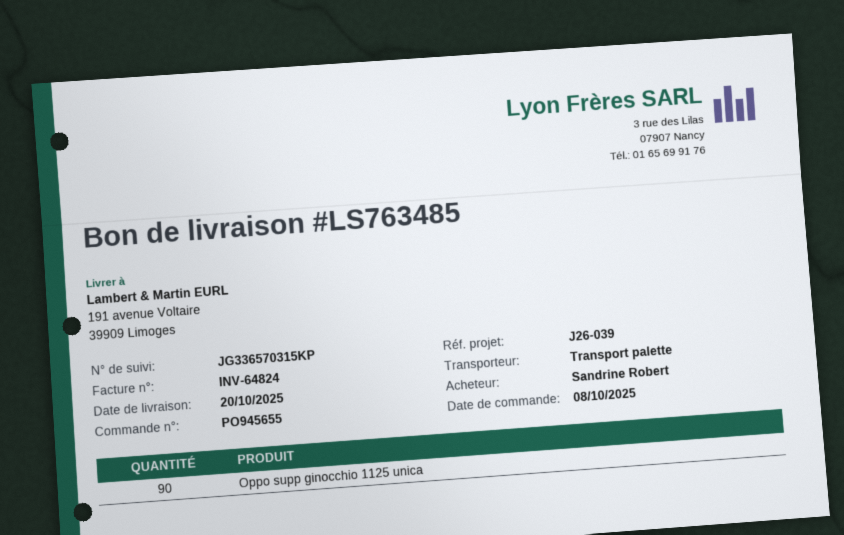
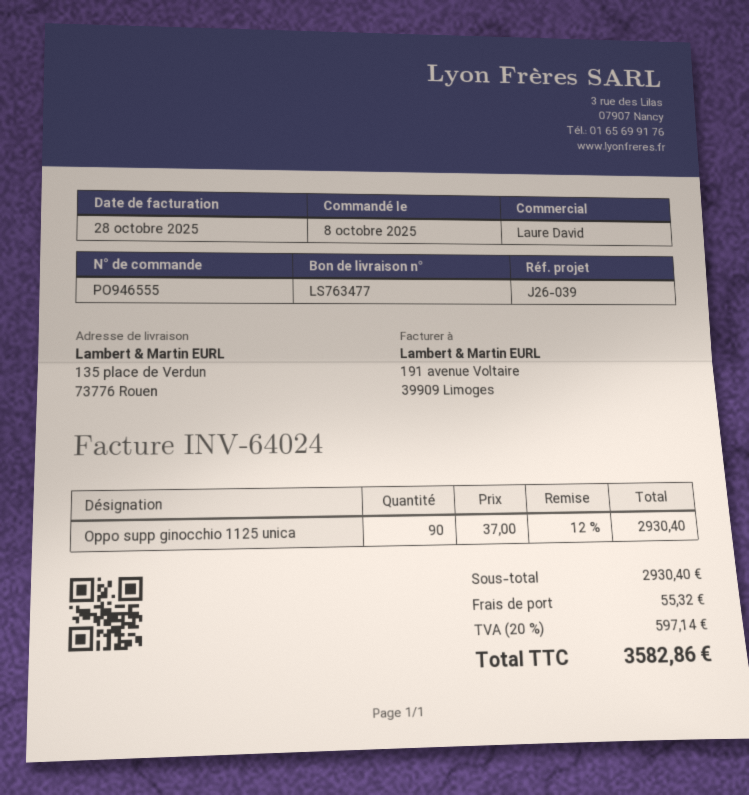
order number: PO945655 -> PO946555
delivery note number: LS763485 -> LS763477
invoice number: INV-64824 -> INV-64024
ship to: 191 avenue Voltaire, 39909 Limoges -> 135 place de Verdun, 73776 Rouen

